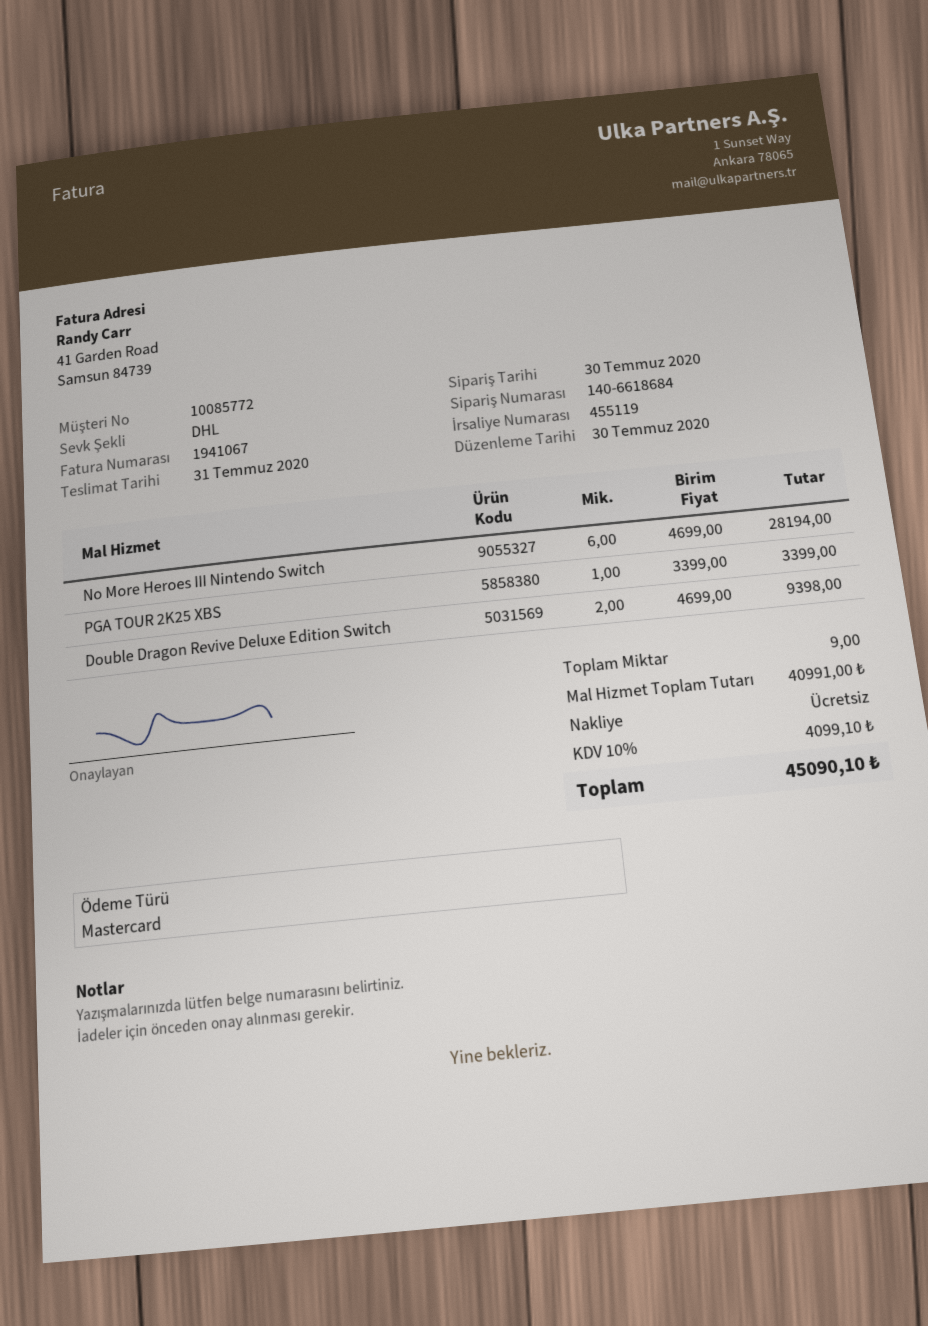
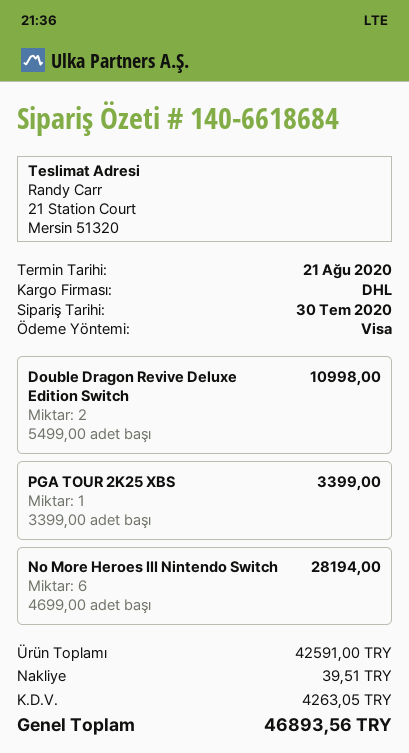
delivery date: 2020-07-31 -> 2020-08-21
payment method: Mastercard -> Visa
Double Dragon Revive Deluxe Edition Switch: 2 x 4699.00 = 9398.00 -> 2 x 5499.00 = 10998.00
subtotal: 40991.00 -> 42591.00
shipping: 0.00 -> 39.51
tax: 4099.10 -> 4263.05
total: 45090.10 -> 46893.56

